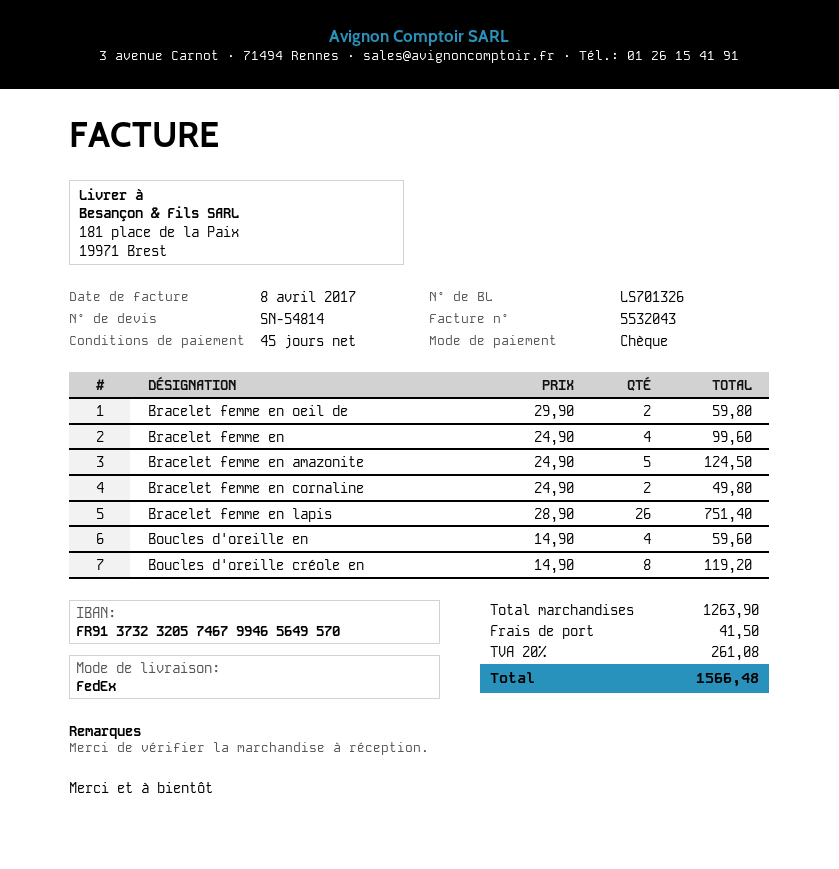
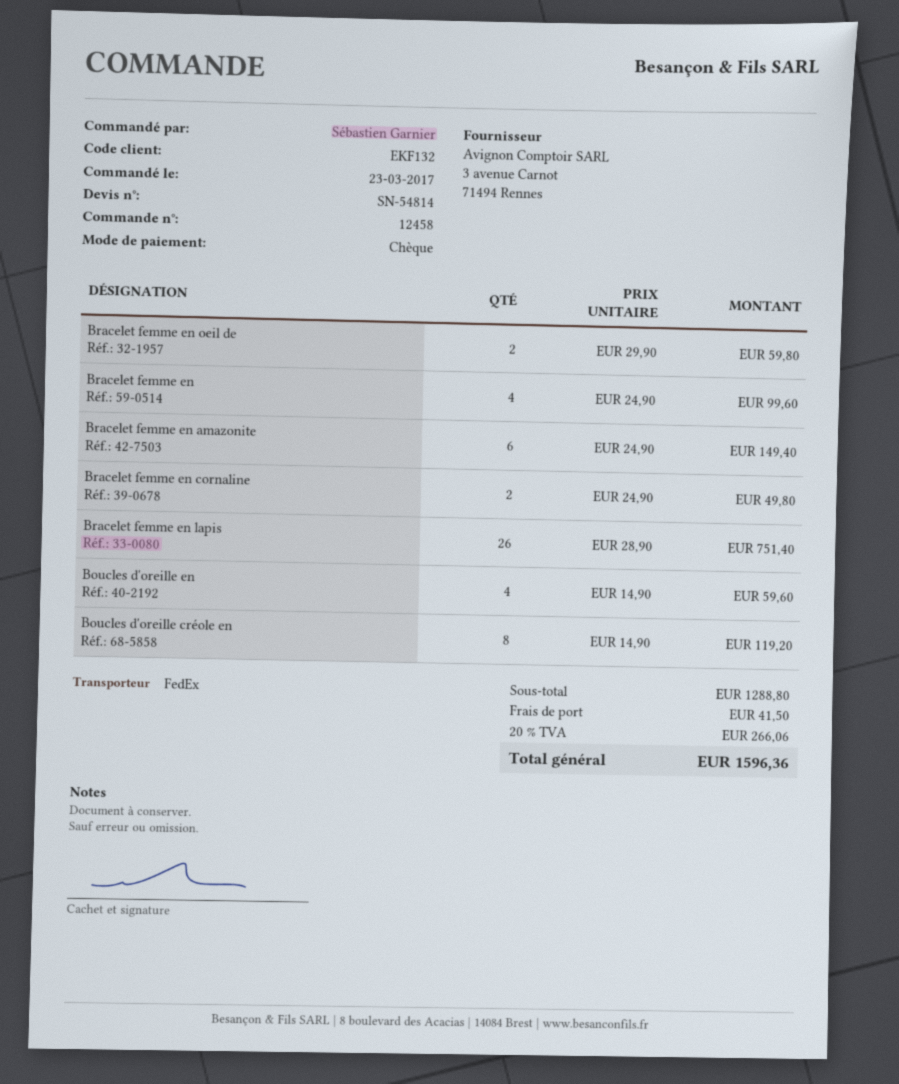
Bracelet femme en amazonite: 5 x 24.90 = 124.50 -> 6 x 24.90 = 149.40
subtotal: 1263.90 -> 1288.80
tax: 20% = 261.08 -> 20% = 266.06
total: 1566.48 -> 1596.36

